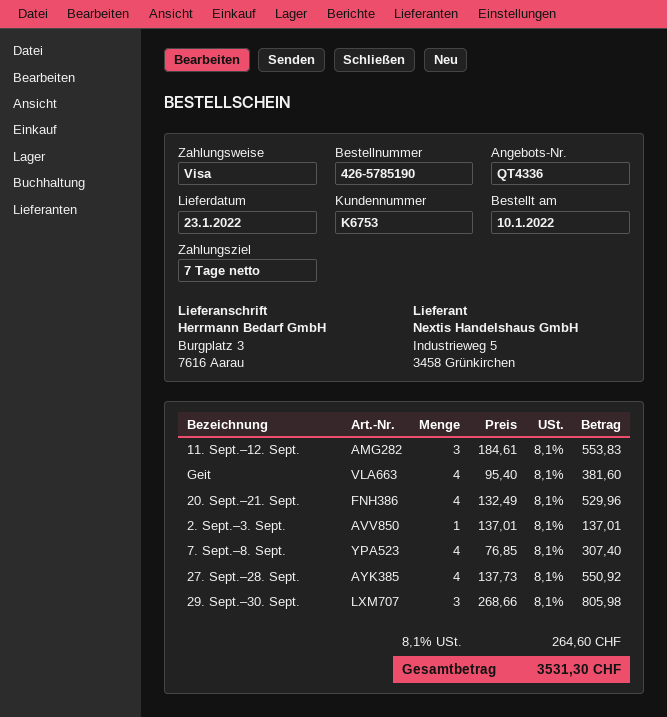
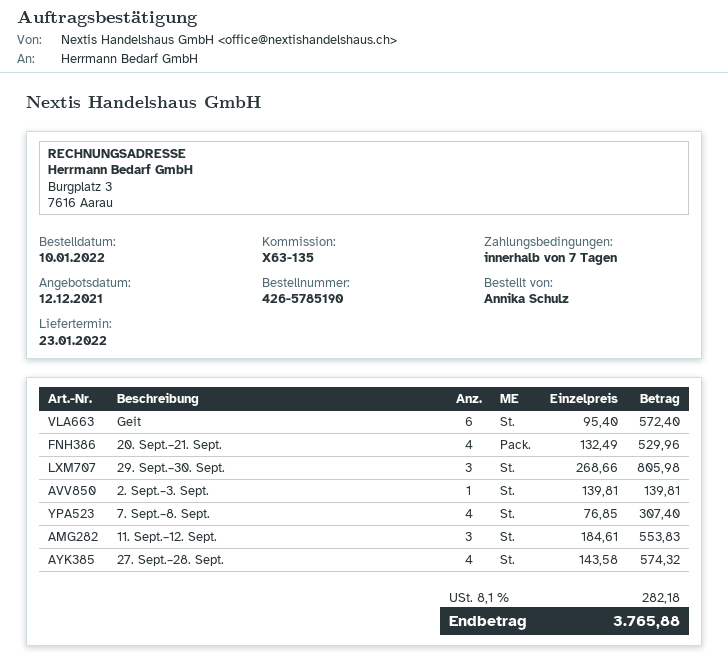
Geit: 4 x 95.40 = 381.60 -> 6 x 95.40 = 572.40
2. Sept.–3. Sept.: 1 x 137.01 = 137.01 -> 1 x 139.81 = 139.81
27. Sept.–28. Sept.: 4 x 137.73 = 550.92 -> 4 x 143.58 = 574.32
tax: 8.1% = 264.60 -> 8.1% = 282.18
total: 3531.30 -> 3765.88

